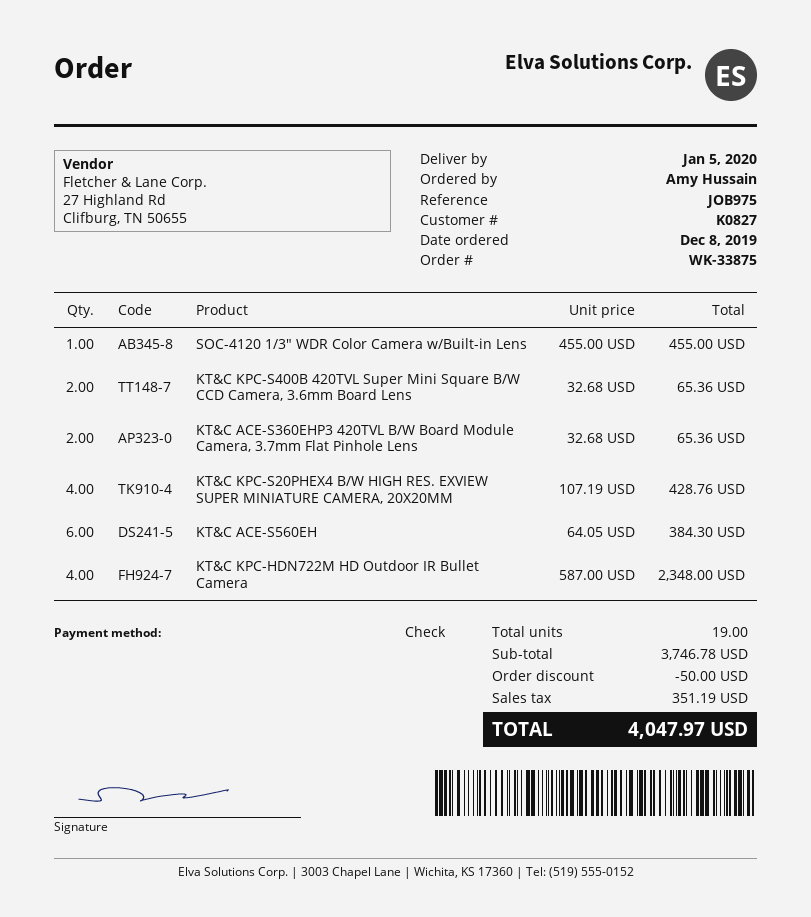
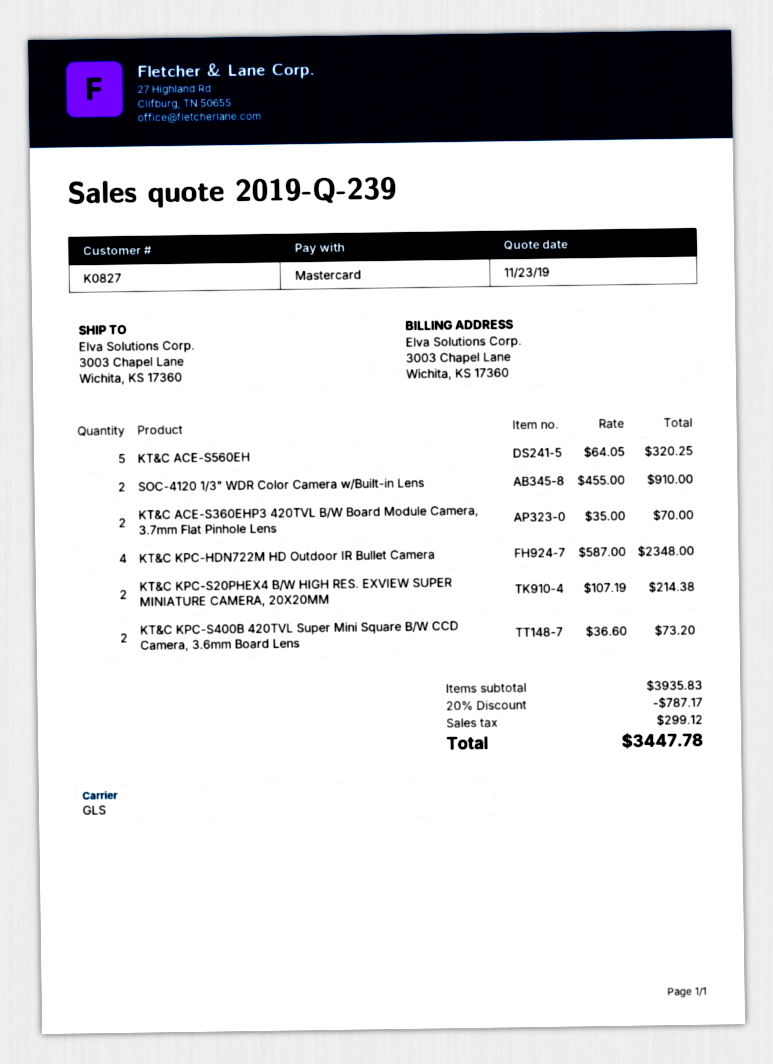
payment method: cheque -> Mastercard
SOC-4120 1/3" WDR Color Camera w/Built-in Lens: 1 x 455.00 = 455.00 -> 2 x 455.00 = 910.00
KT&C KPC-S400B 420TVL Super Mini Square B/W CCD Camera, 3.6mm Board Lens: 2 x 32.68 = 65.36 -> 2 x 36.60 = 73.20
KT&C ACE-S360EHP3 420TVL B/W Board Module Camera, 3.7mm Flat Pinhole Lens: 2 x 32.68 = 65.36 -> 2 x 35.00 = 70.00
KT&C KPC-S20PHEX4 B/W HIGH RES. EXVIEW SUPER MINIATURE CAMERA, 20X20MM: 4 x 107.19 = 428.76 -> 2 x 107.19 = 214.38
KT&C ACE-S560EH: 6 x 64.05 = 384.30 -> 5 x 64.05 = 320.25
subtotal: 3746.78 -> 3935.83
discount: 50.00 -> 787.17
tax: 351.19 -> 299.12
total: 4047.97 -> 3447.78

